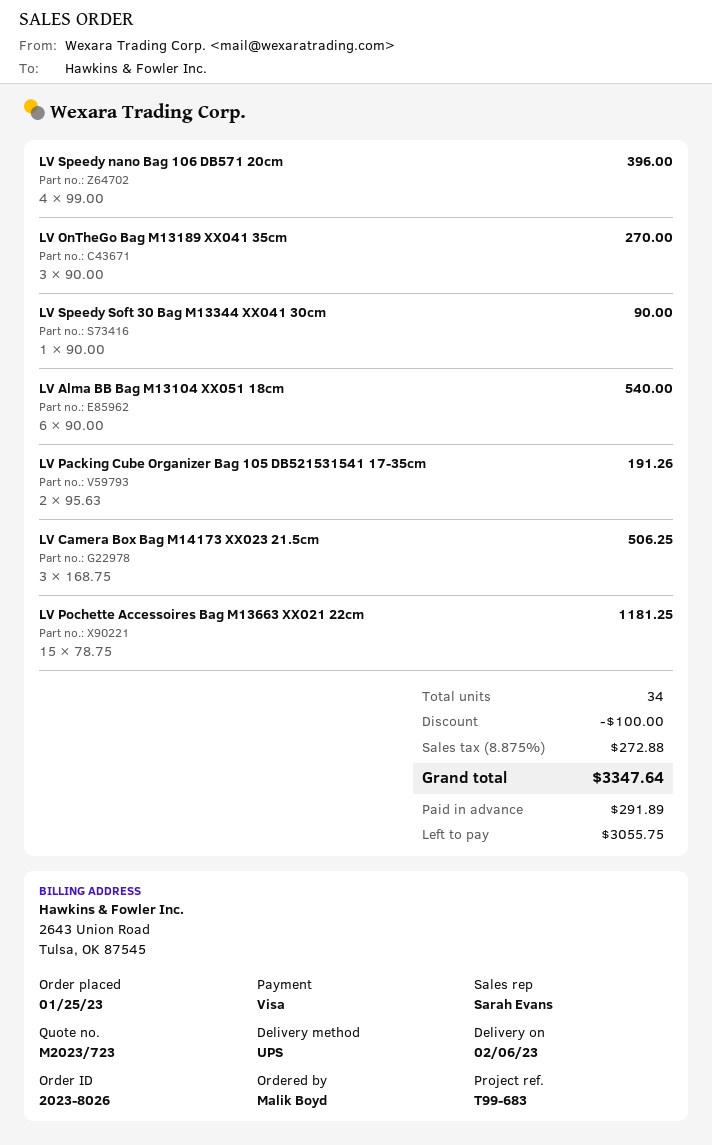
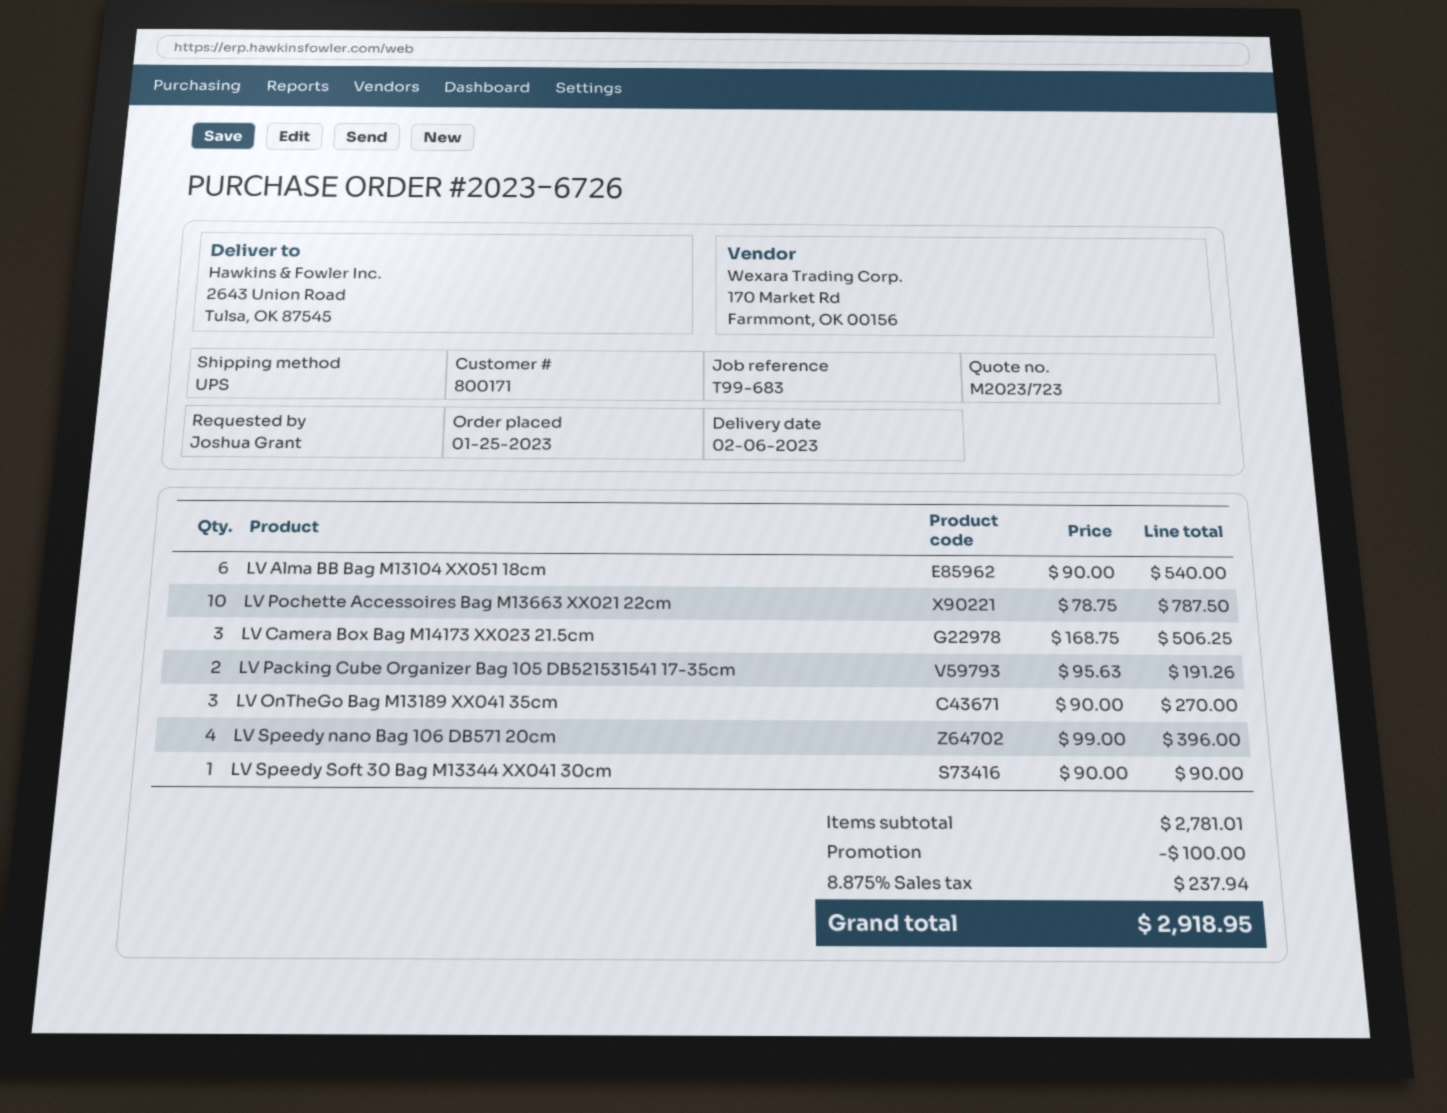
order number: 2023-8026 -> 2023-6726
ordered by: Malik Boyd -> Joshua Grant
LV Pochette Accessoires Bag M13663 XX021 22cm: 15 x 78.75 = 1181.25 -> 10 x 78.75 = 787.50
tax: 8.875% = 272.88 -> 8.875% = 237.94
total: 3347.64 -> 2918.95

